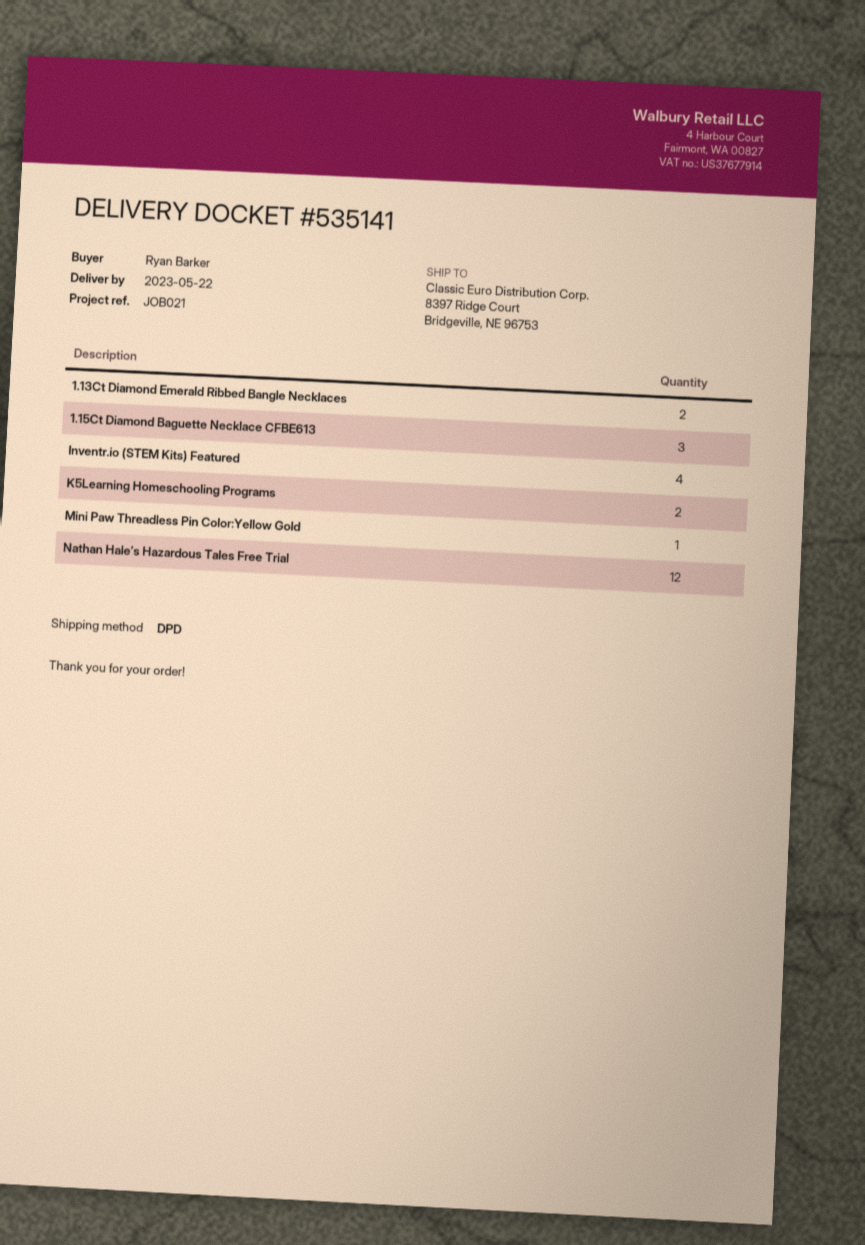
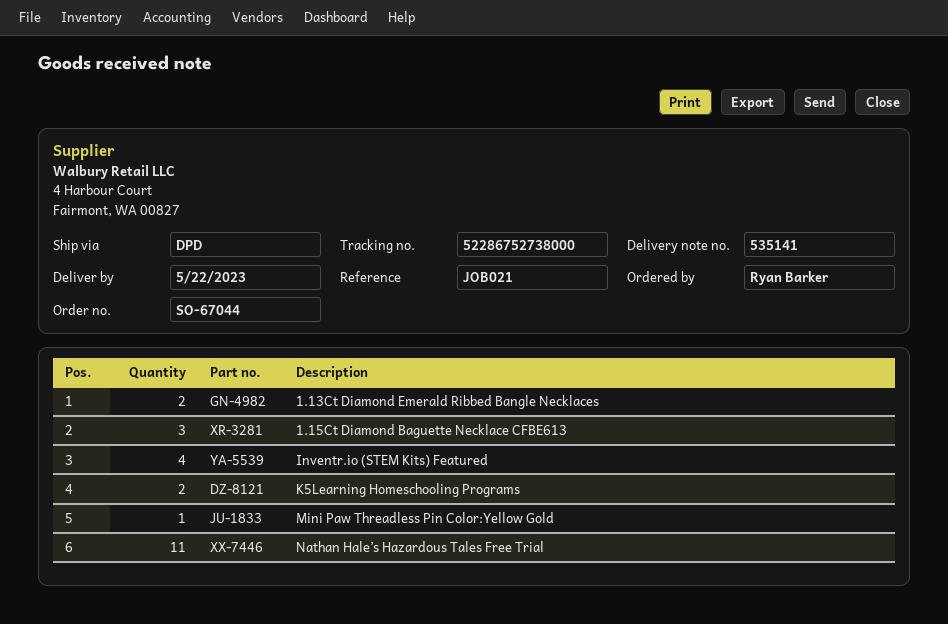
Nathan Hale’s Hazardous Tales Free Trial: 12 -> 11

